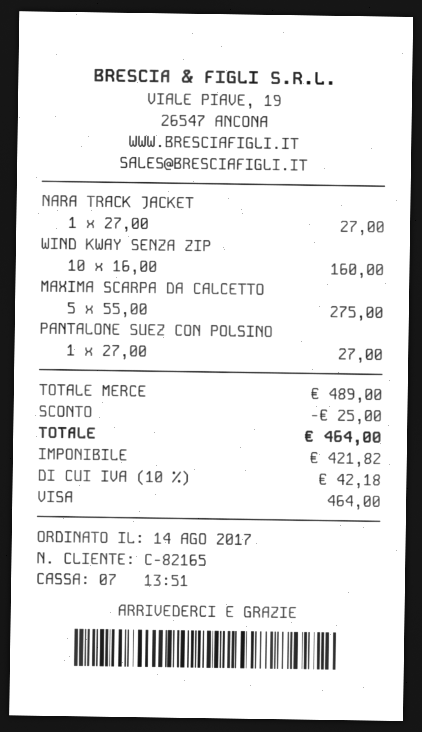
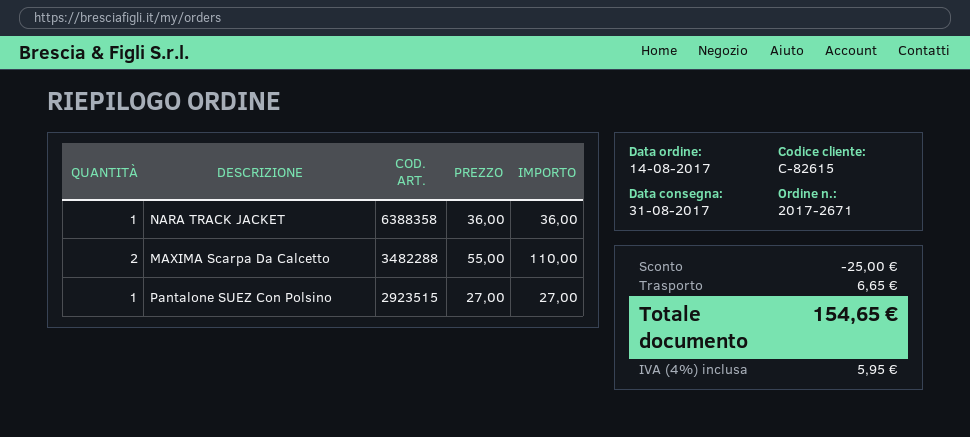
customer number: C-82165 -> C-82615
NARA TRACK JACKET: 1 x 27.00 = 27.00 -> 1 x 36.00 = 36.00
WIND KWAY SENZA ZIP: 10 x 16.00 = 160.00 -> none
MAXIMA SCARPA DA CALCETTO: 5 x 55.00 = 275.00 -> 2 x 55.00 = 110.00
shipping: none -> 6.65
tax: 10% = 42.18 -> 4% = 5.95
total: 464.00 -> 154.65

